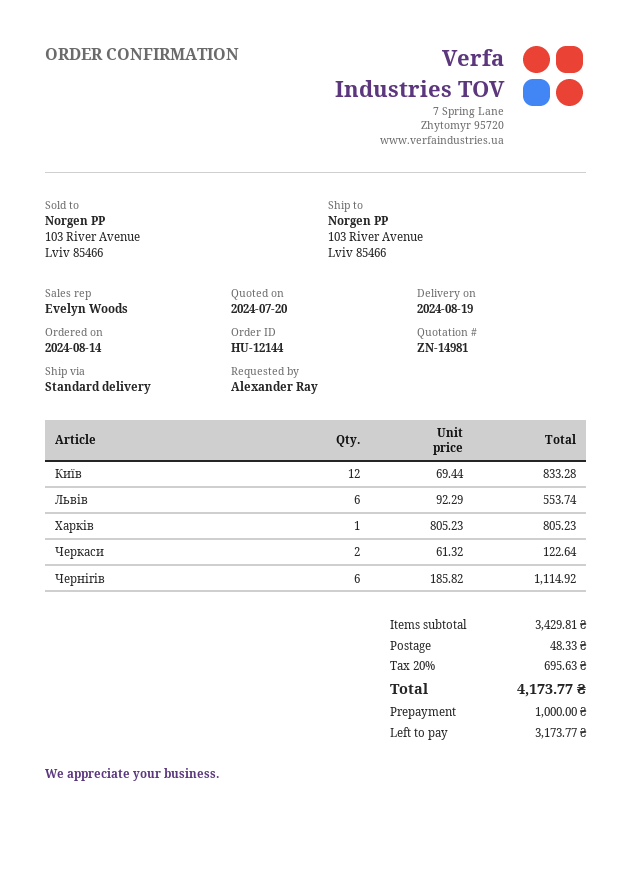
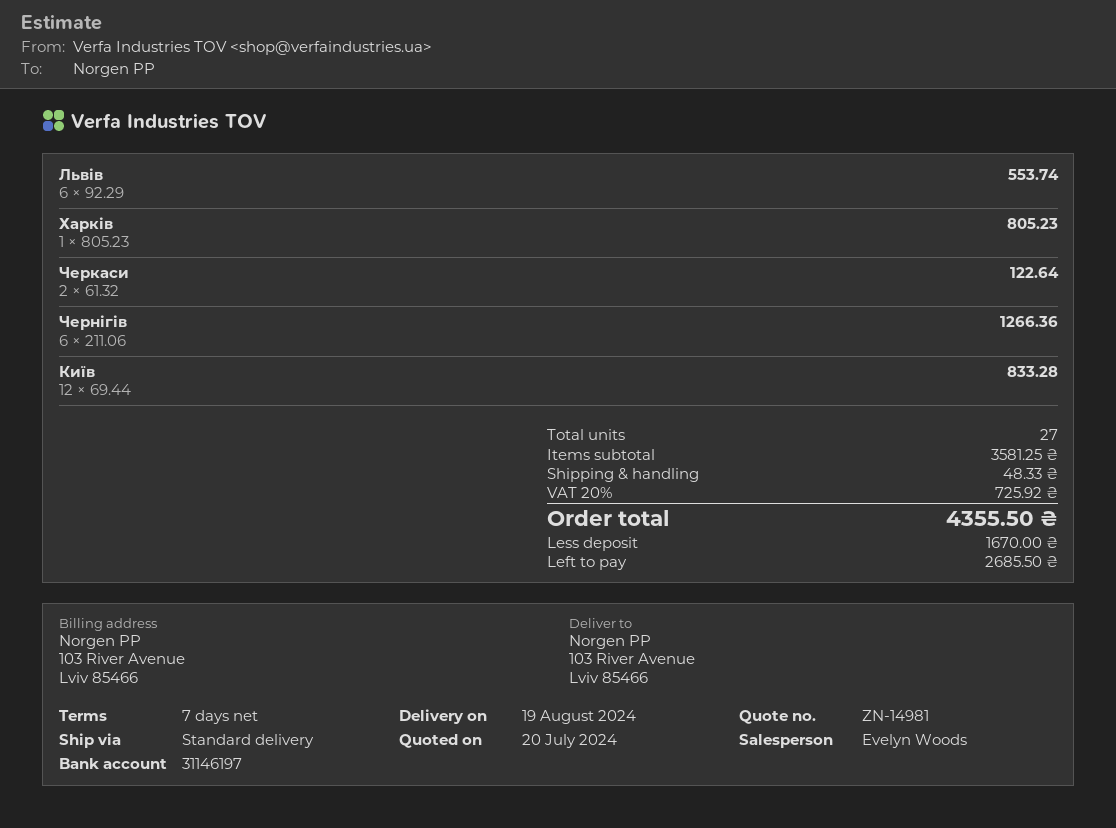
Чернігів: 6 x 185.82 = 1114.92 -> 6 x 211.06 = 1266.36
subtotal: 3429.81 -> 3581.25
tax: 20% = 695.63 -> 20% = 725.92
total: 4173.77 -> 4355.50
deposit: 1000.00 -> 1670.00
balance: 3173.77 -> 2685.50

